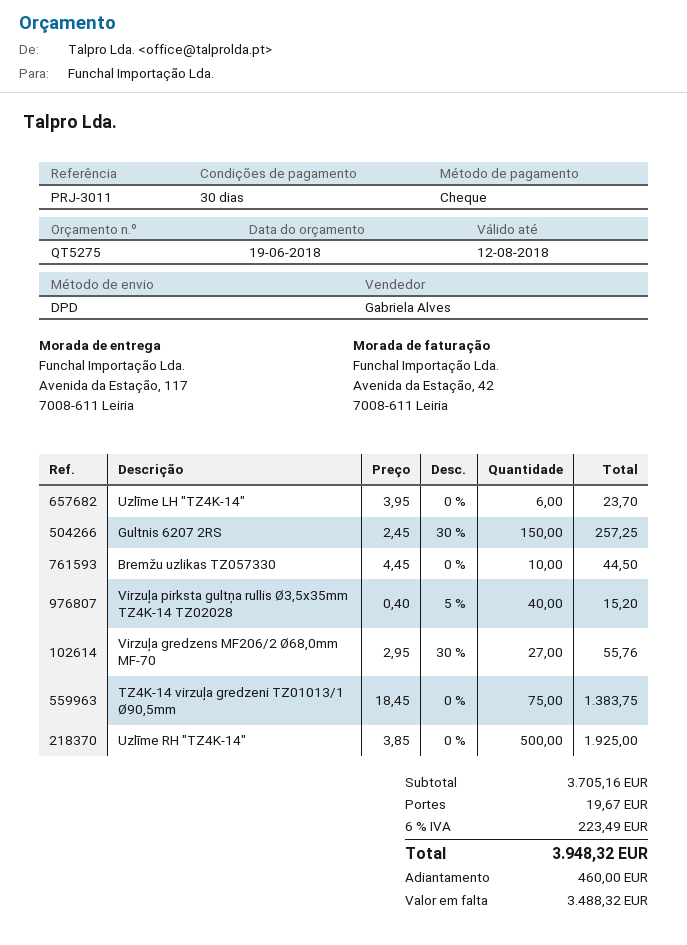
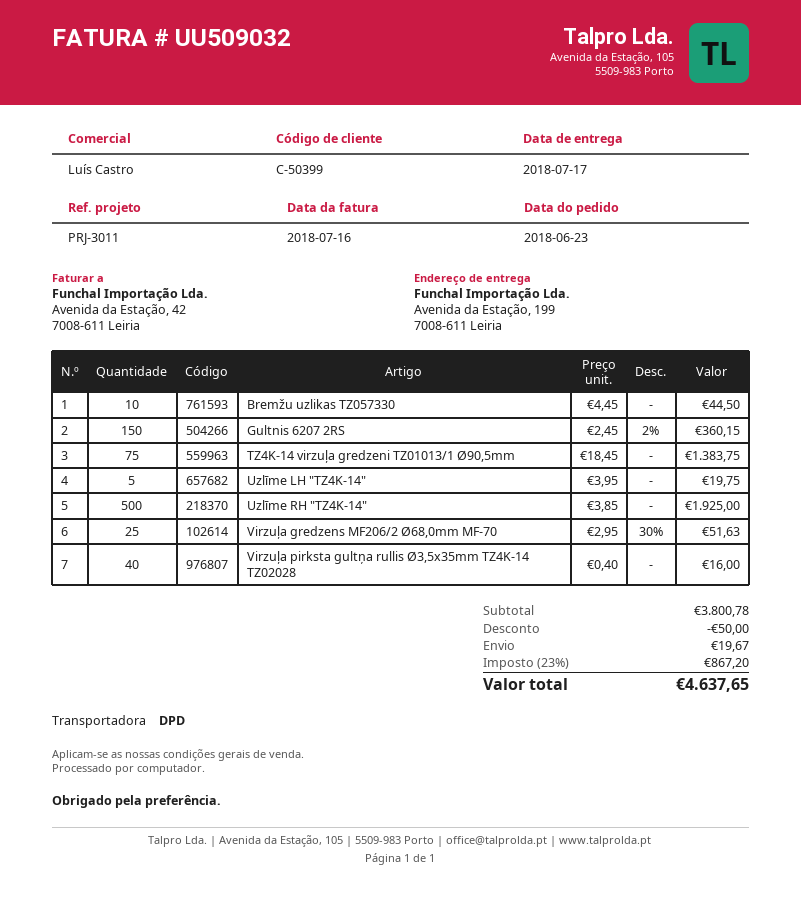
sales rep: Gabriela Alves -> Luís Castro
ship to: Avenida da Estação, 117, 7008-611 Leiria -> Avenida da Estação, 199, 7008-611 Leiria
Uzlīme LH "TZ4K-14": 6 x 3.95 = 23.70 -> 5 x 3.95 = 19.75
Gultnis 6207 2RS: 150 x 2.45 - 30% = 257.25 -> 150 x 2.45 - 2% = 360.15
Virzuļa pirksta gultņa rullis Ø3,5x35mm TZ4K-14 TZ02028: 40 x 0.40 - 5% = 15.20 -> 40 x 0.40 = 16.00
Virzuļa gredzens MF206/2 Ø68,0mm MF-70: 27 x 2.95 - 30% = 55.76 -> 25 x 2.95 - 30% = 51.63
subtotal: 3705.16 -> 3800.78
discount: none -> 50.00
tax: 6% = 223.49 -> 23% = 867.20
total: 3948.32 -> 4637.65

